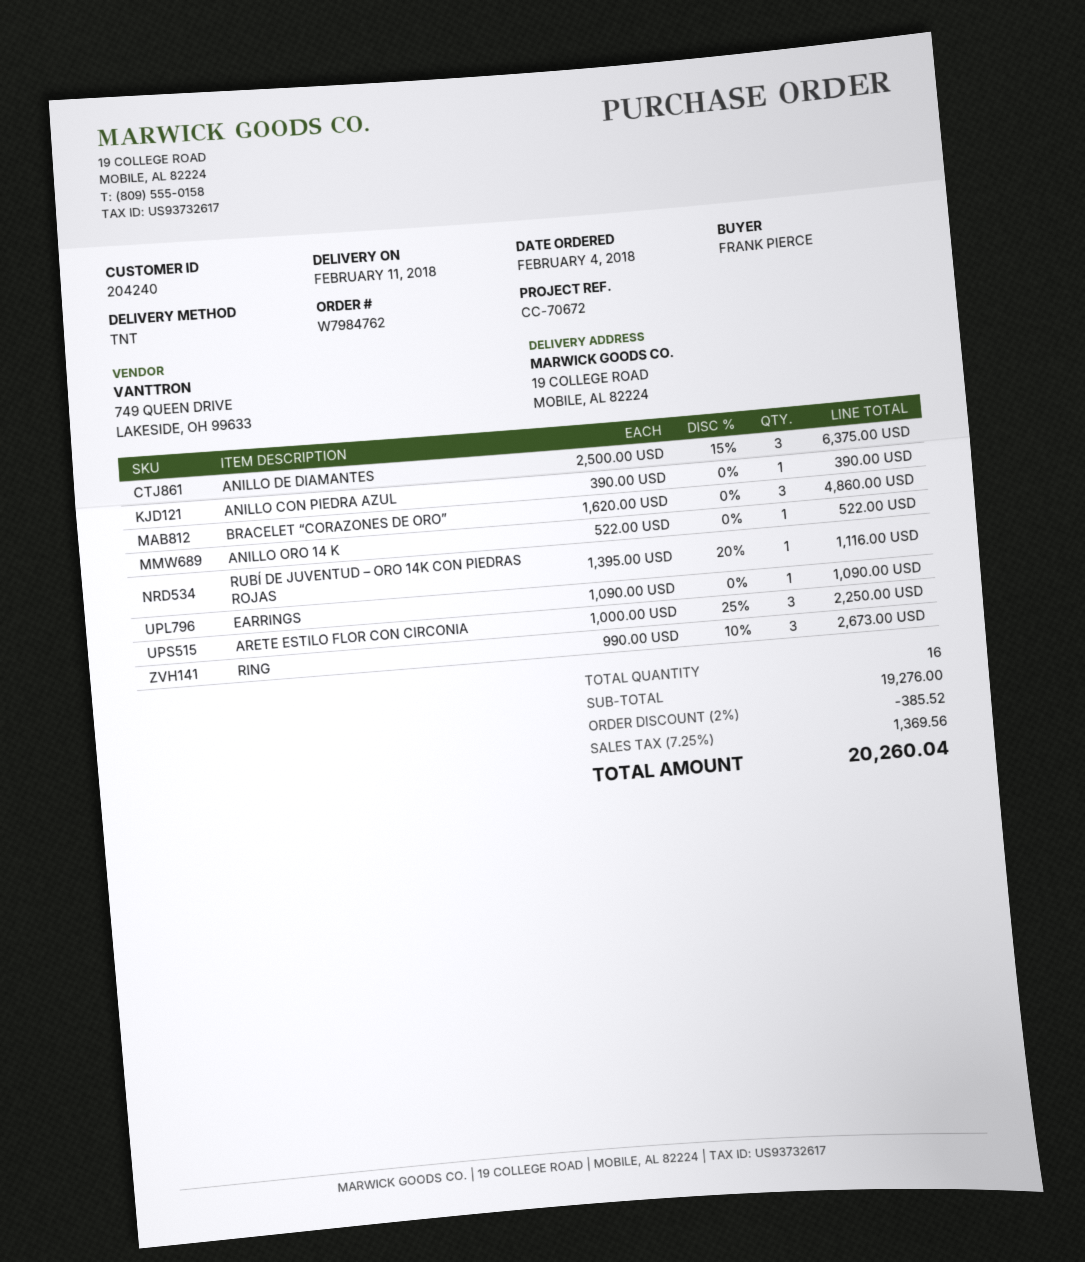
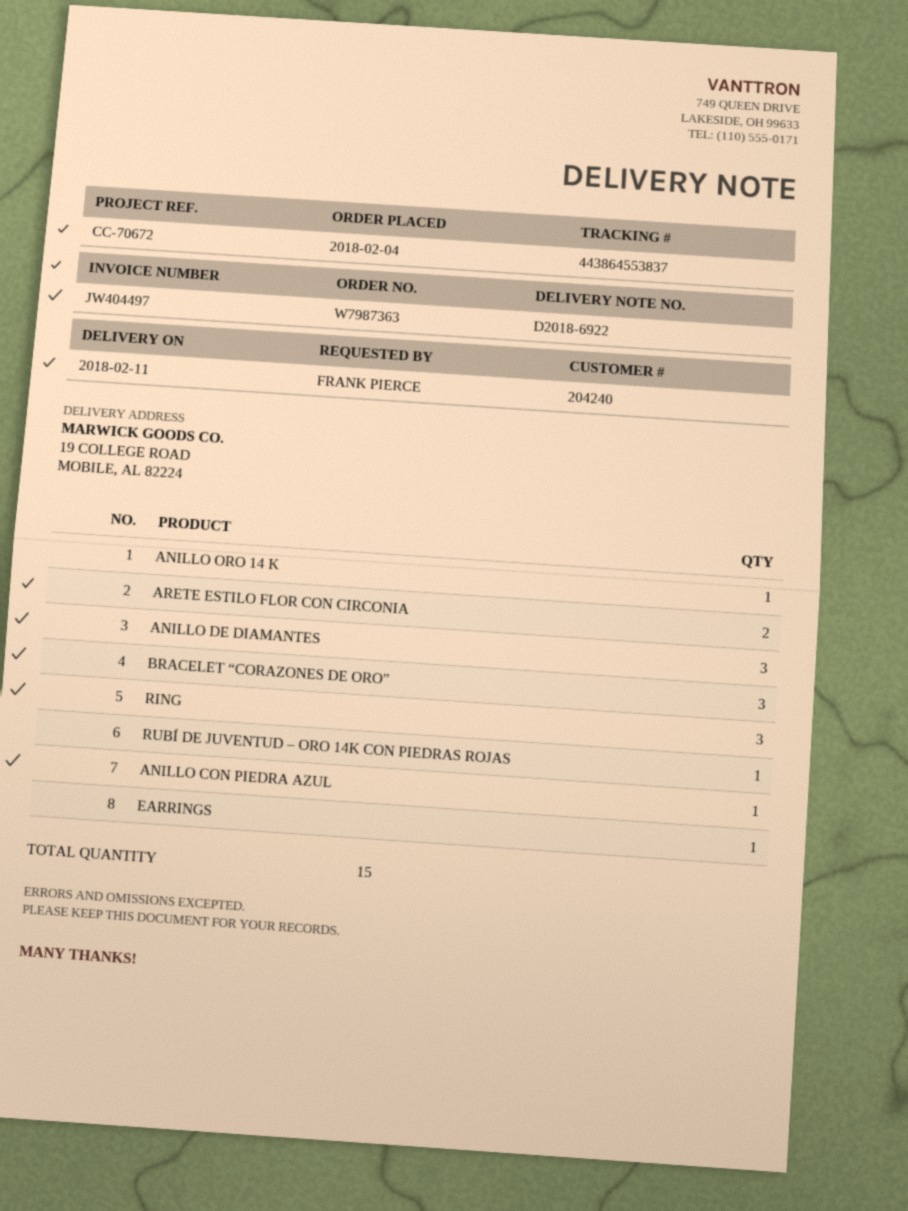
order number: W7984762 -> W7987363
ARETE ESTILO FLOR CON CIRCONIA: 3 -> 2
total quantity: 16 -> 15

